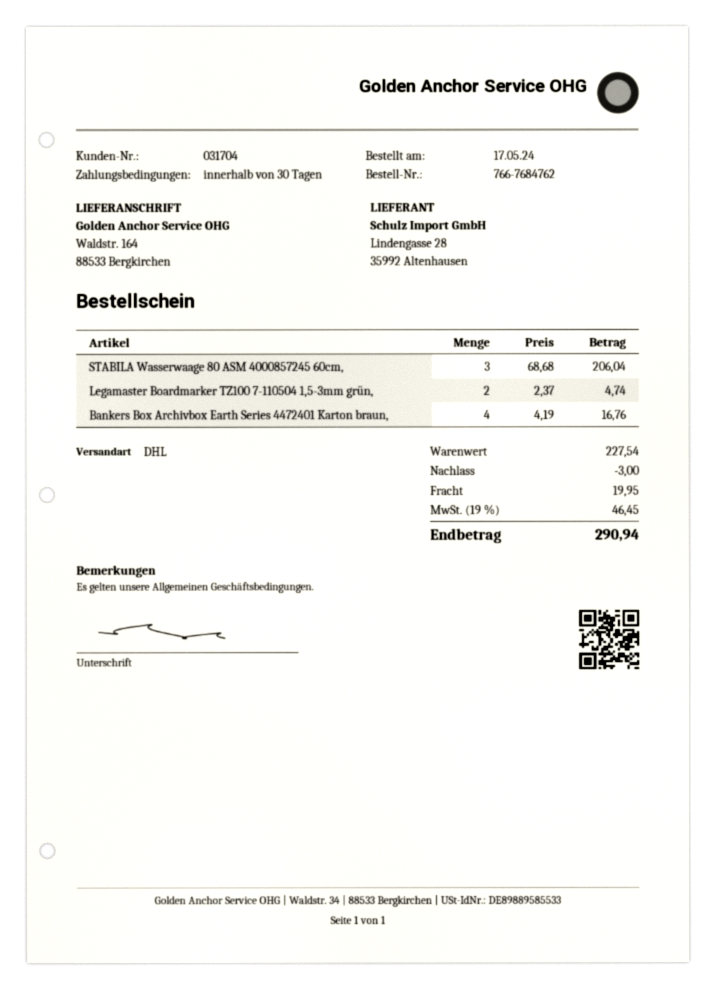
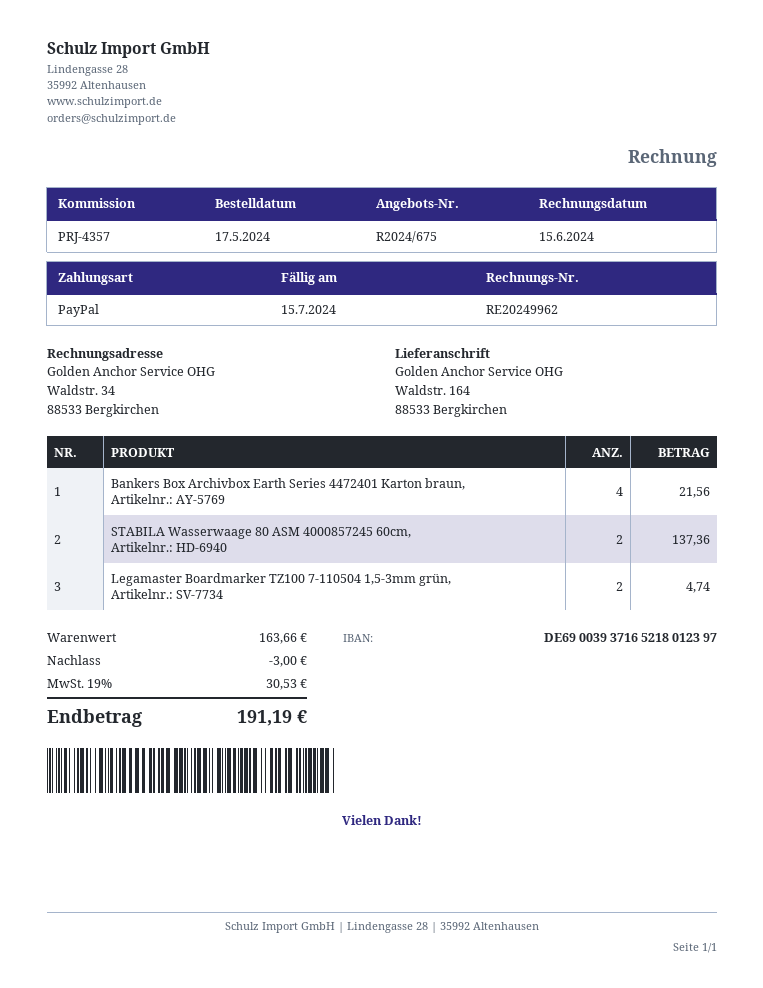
STABILA Wasserwaage 80 ASM 4000857245 60cm,: 3 for 206.04 -> 2 for 137.36
Bankers Box Archivbox Earth Series 4472401 Karton braun,: 4 for 16.76 -> 4 for 21.56
subtotal: 227.54 -> 163.66
shipping: 19.95 -> none
tax: 19% = 46.45 -> 19% = 30.53
total: 290.94 -> 191.19

